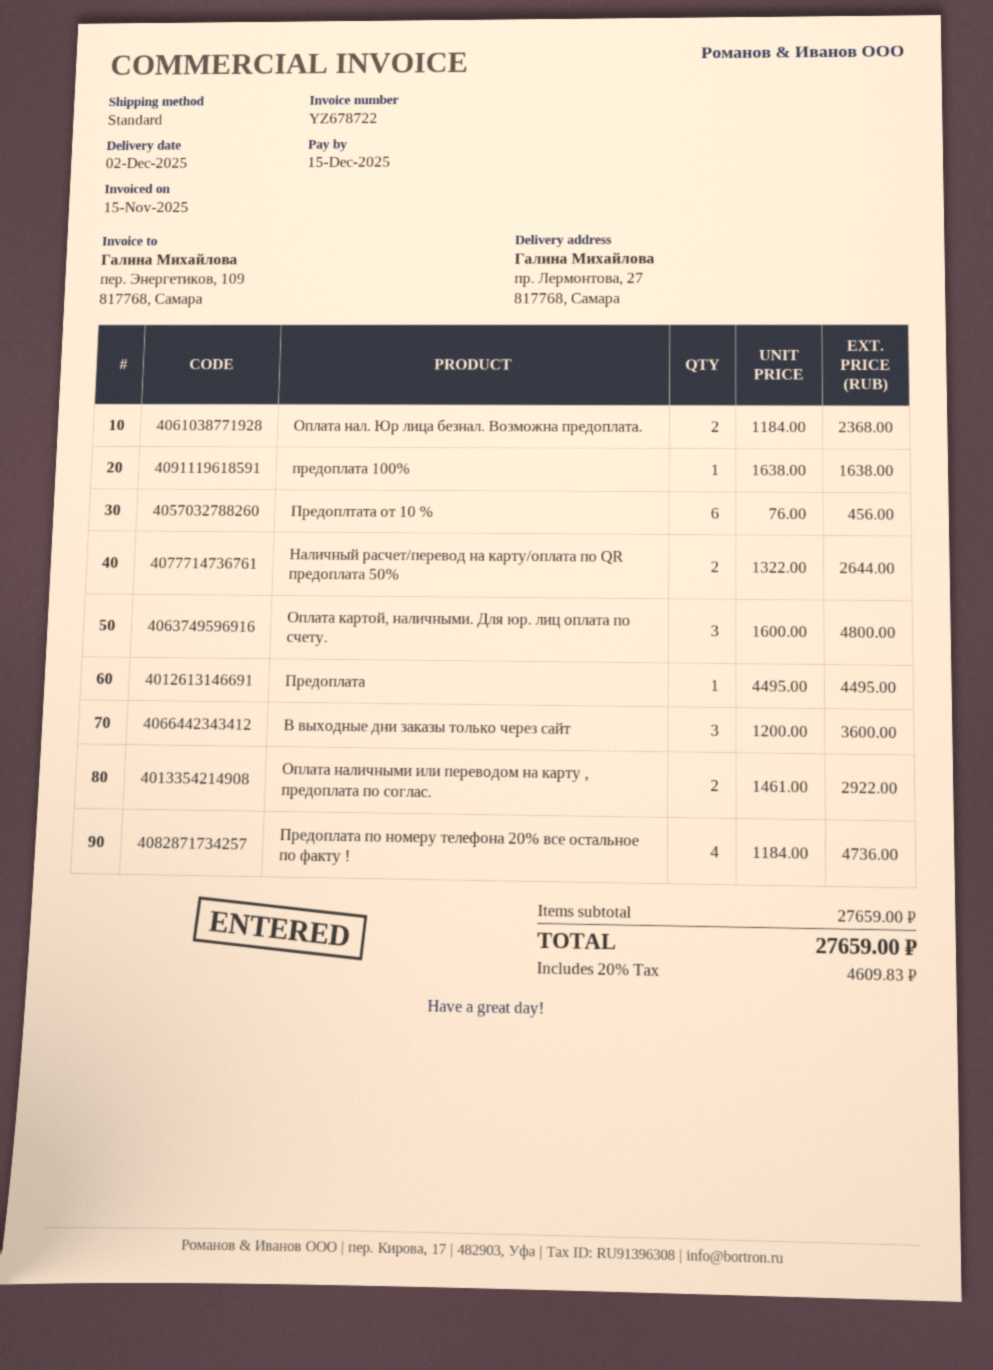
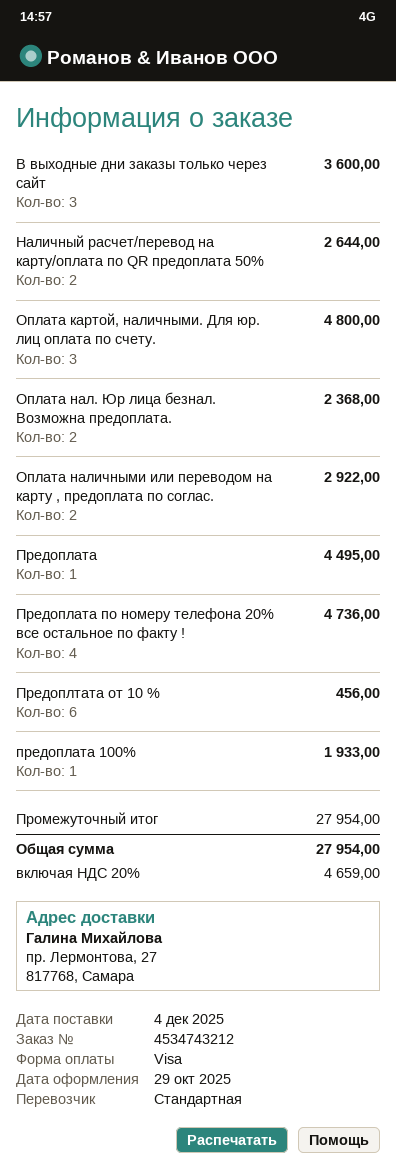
delivery date: 2025-12-02 -> 2025-12-04
предоплата 100%: 1 for 1638.00 -> 1 for 1933.00
subtotal: 27659.00 -> 27954.00
tax: 20% = 4609.83 -> 20% = 4659.00
total: 27659.00 -> 27954.00

